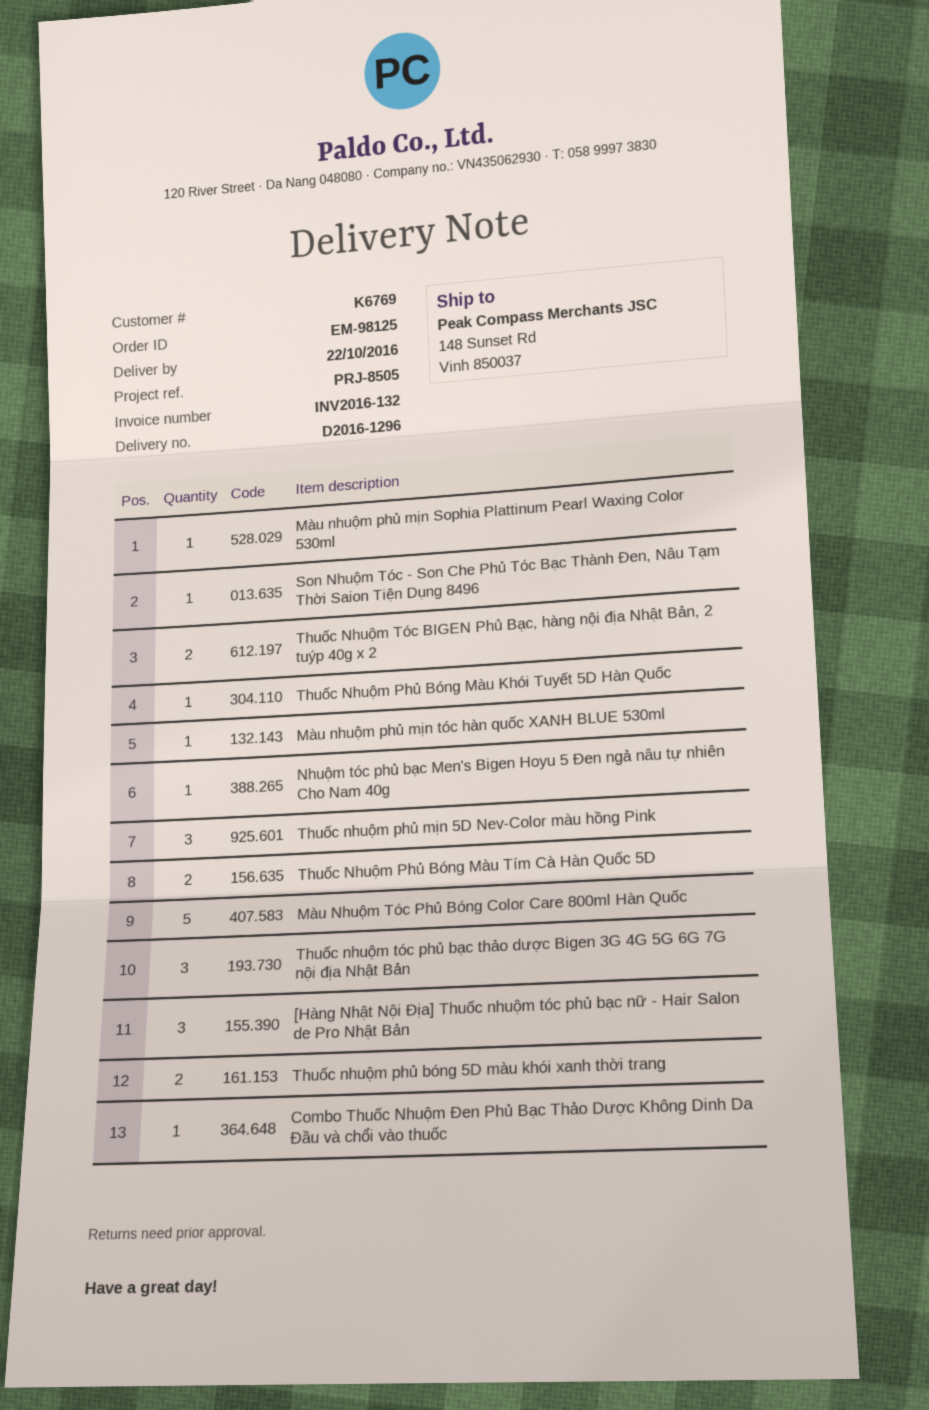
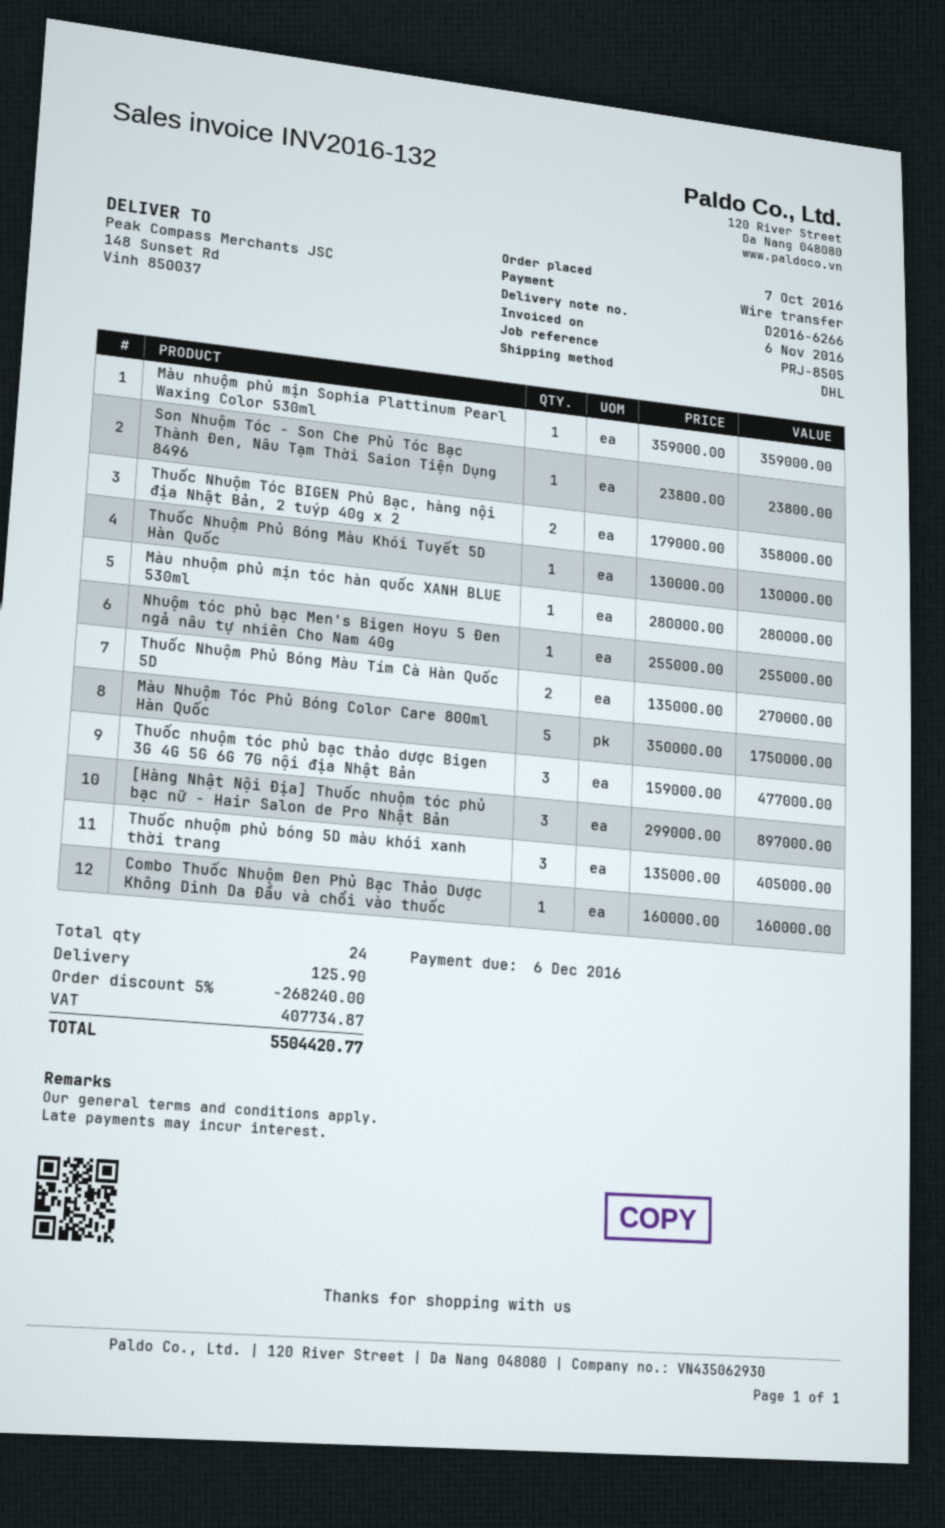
delivery note number: D2016-1296 -> D2016-6266
Thuốc nhuộm phủ mịn 5D Nev-Color màu hồng Pink: 3 -> none
Thuốc nhuộm phủ bóng 5D màu khói xanh thời trang: 2 -> 3

